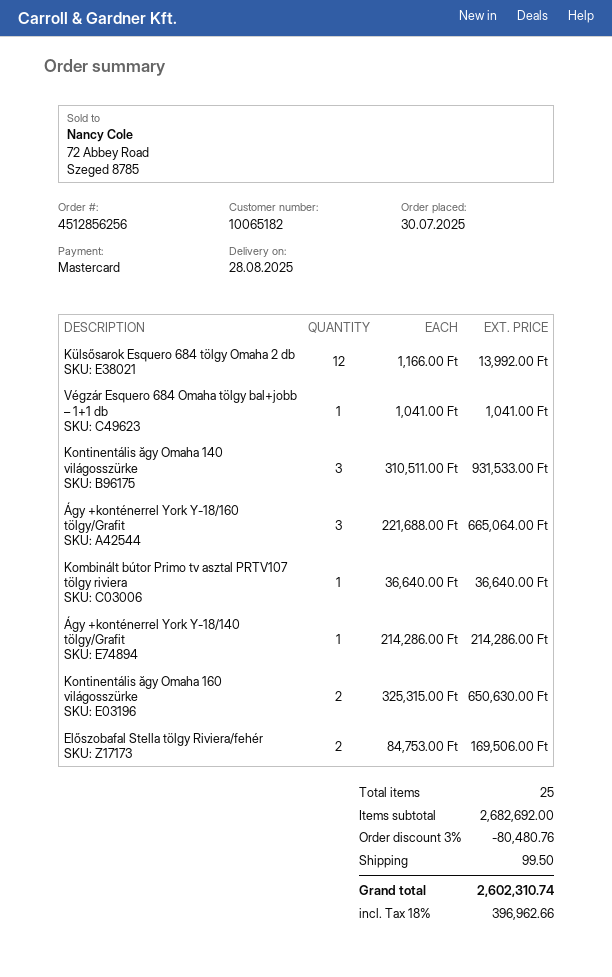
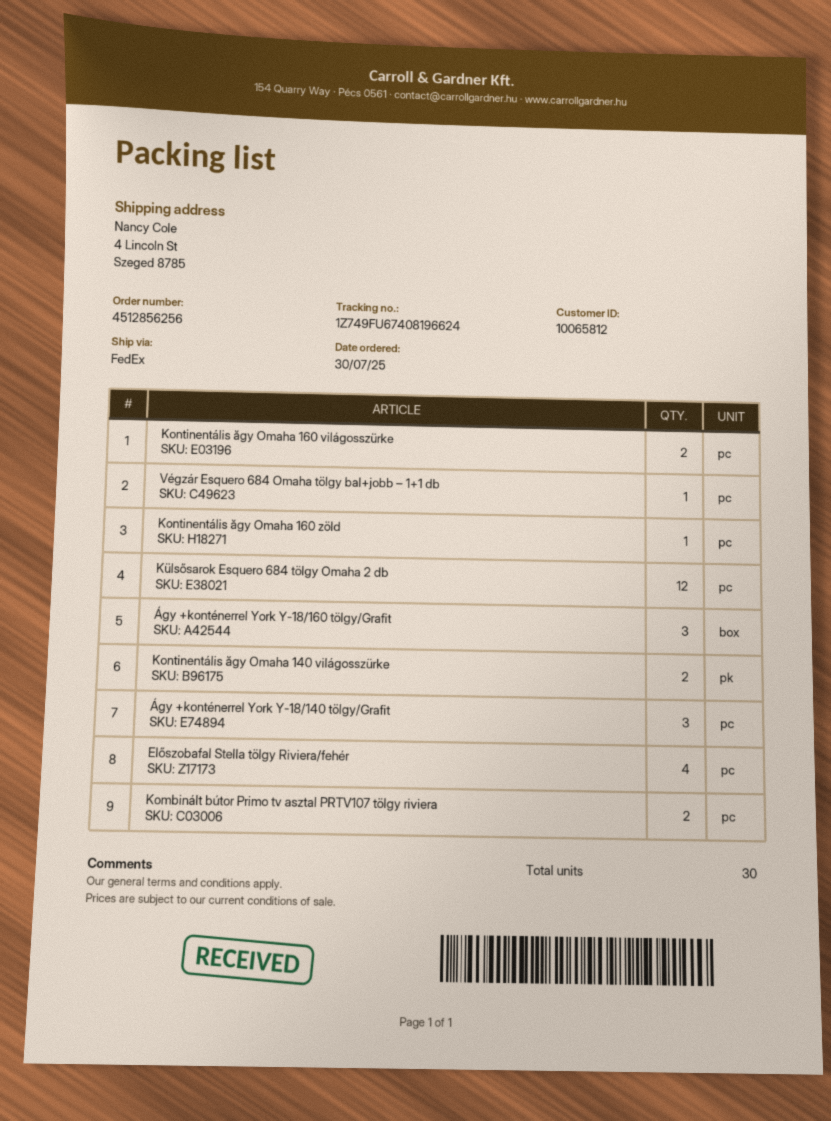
customer number: 10065182 -> 10065812
Kontinentális ăgy Omaha 140 világosszürke: 3 -> 2
Kombinált bútor Primo tv asztal PRTV107 tölgy riviera: 1 -> 2
Ágy +konténerrel York Y-18/140 tölgy/Grafit: 1 -> 3
Előszobafal Stella tölgy Riviera/fehér: 2 -> 4
Kontinentális ăgy Omaha 160 zöld: none -> 1
total quantity: 25 -> 30

